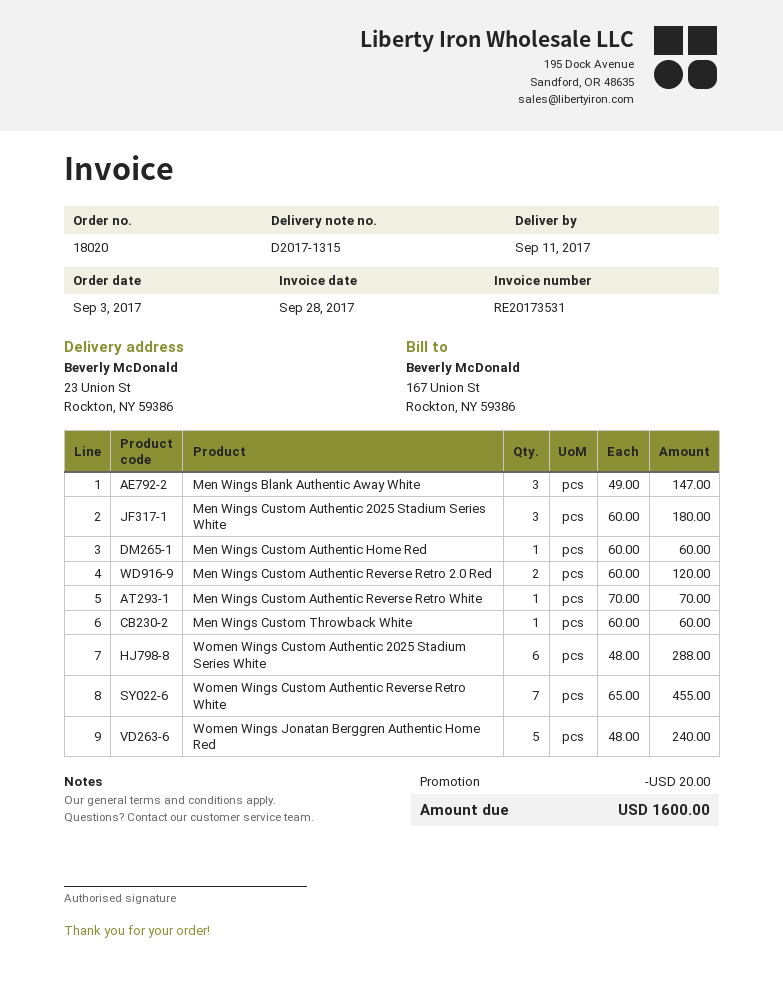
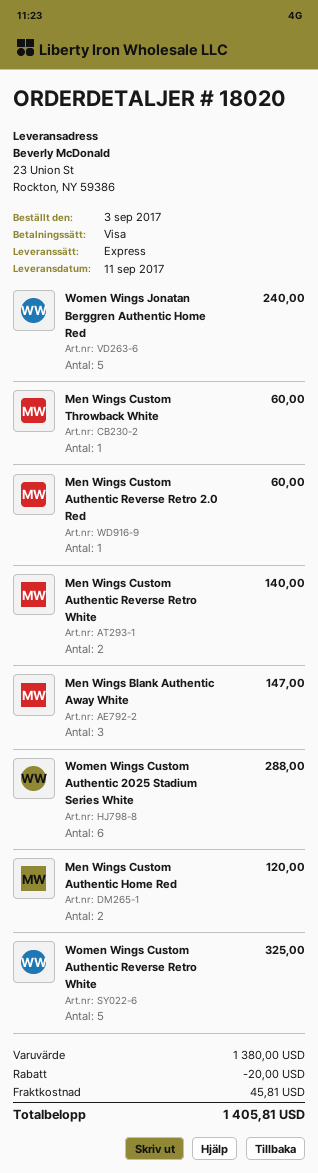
Men Wings Custom Authentic 2025 Stadium Series White: 3 for 180.00 -> none
Men Wings Custom Authentic Home Red: 1 for 60.00 -> 2 for 120.00
Men Wings Custom Authentic Reverse Retro 2.0 Red: 2 for 120.00 -> 1 for 60.00
Men Wings Custom Authentic Reverse Retro White: 1 for 70.00 -> 2 for 140.00
Women Wings Custom Authentic Reverse Retro White: 7 for 455.00 -> 5 for 325.00
shipping: none -> 45.81
total: 1600.00 -> 1405.81

